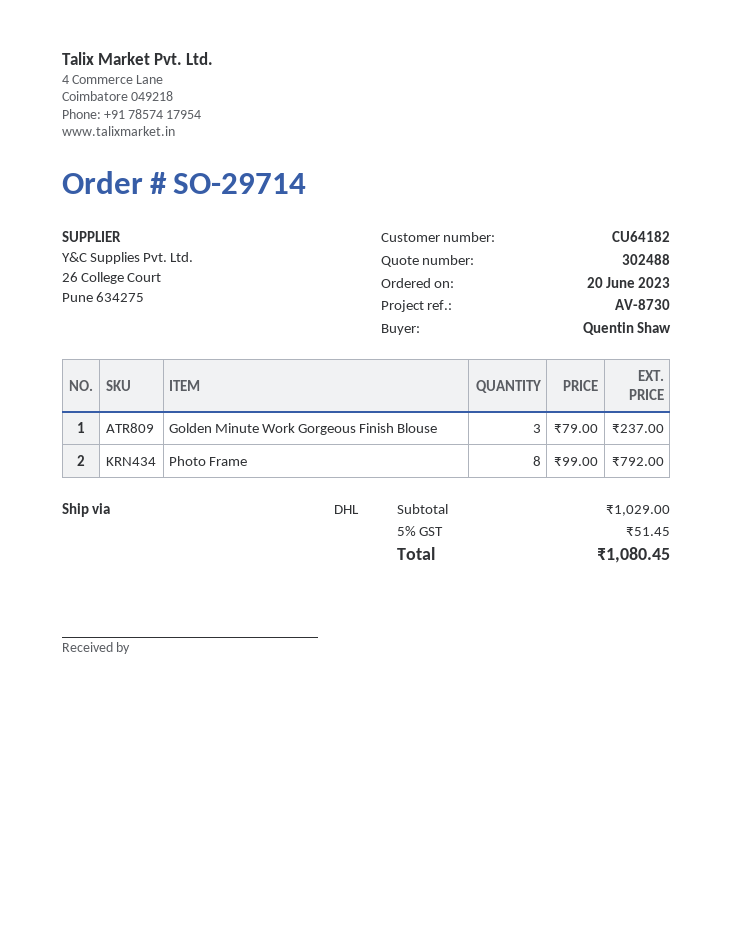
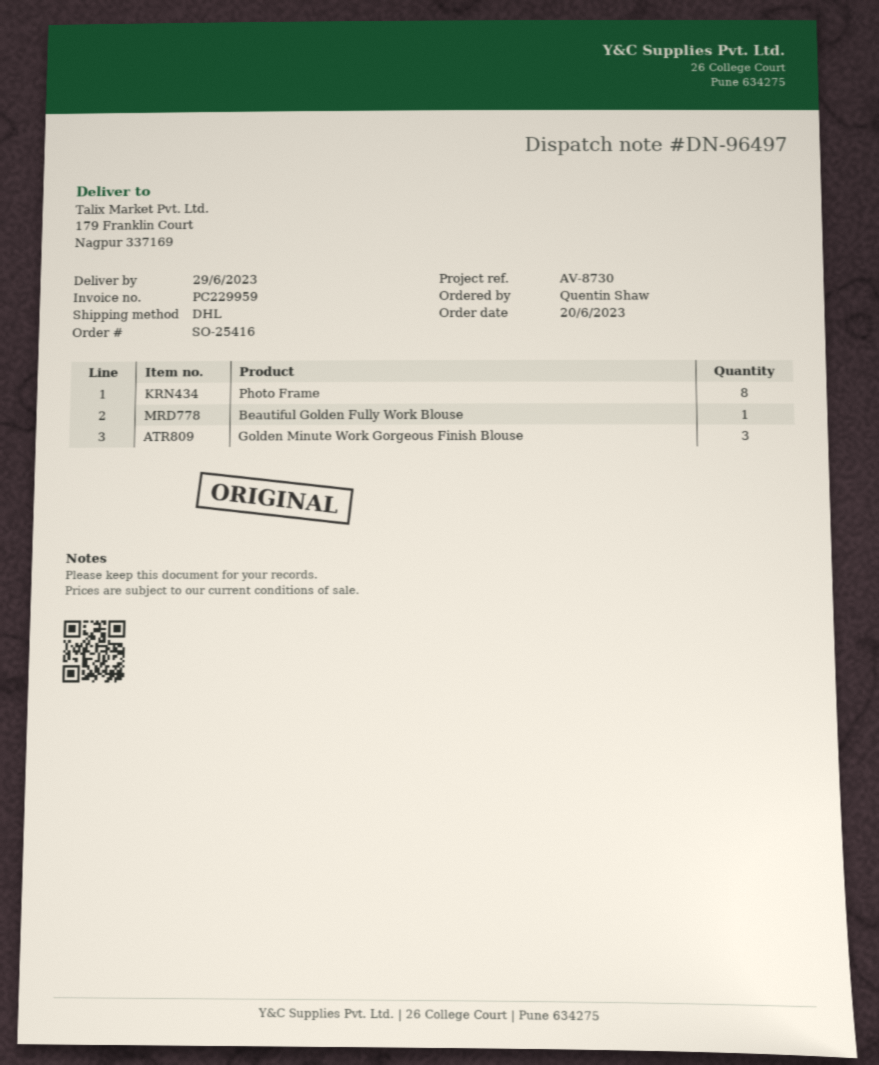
order number: SO-29714 -> SO-25416
Beautiful Golden Fully Work Blouse: none -> 1

